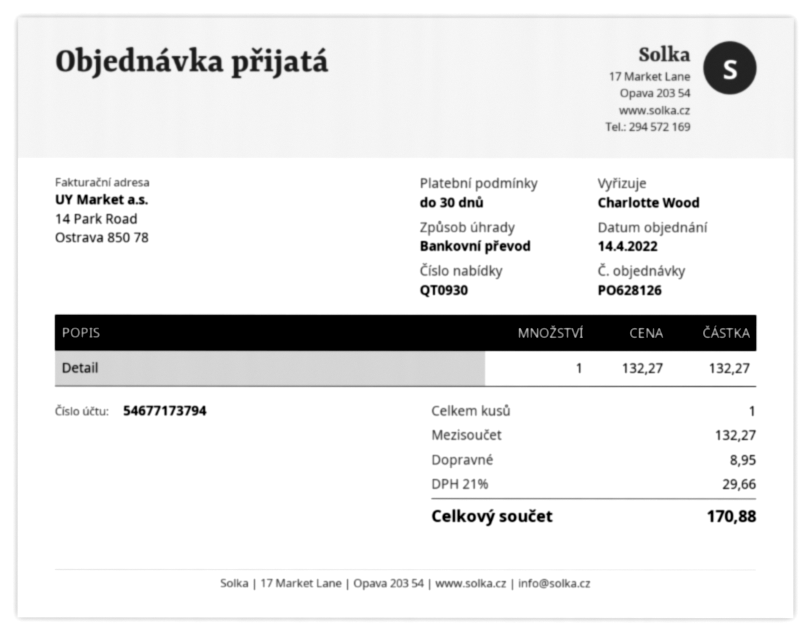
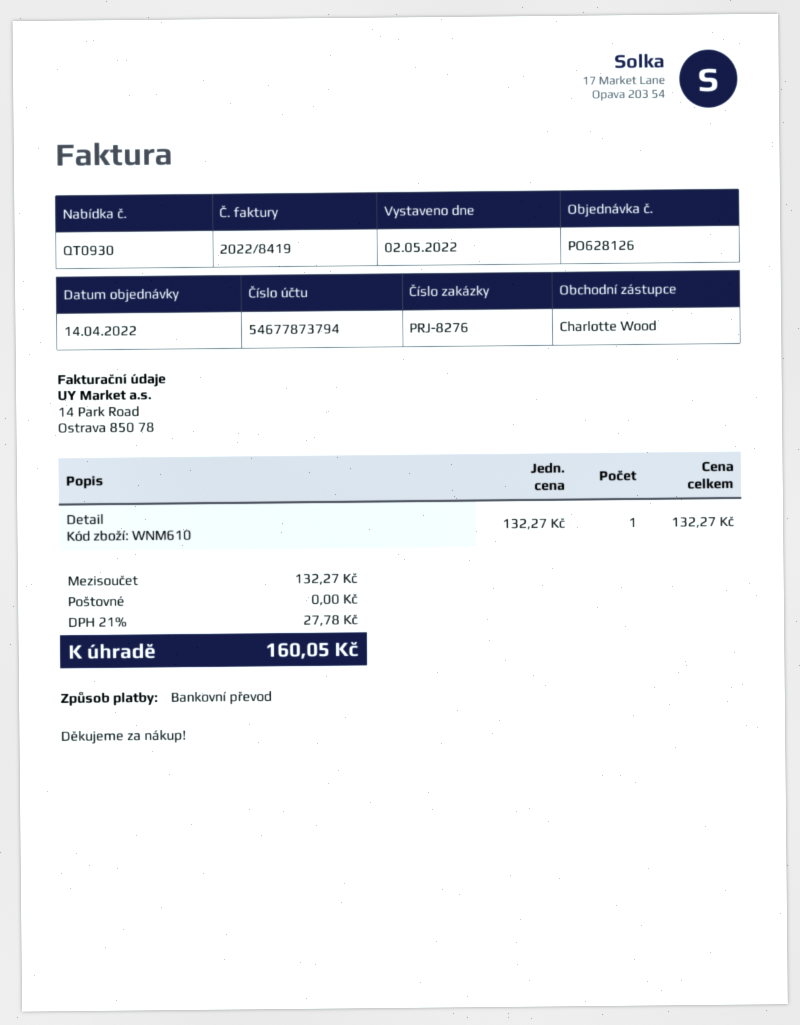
bank account: 54677173794 -> 54677873794
shipping: 8.95 -> 0.00
tax: 21% = 29.66 -> 21% = 27.78
total: 170.88 -> 160.05

